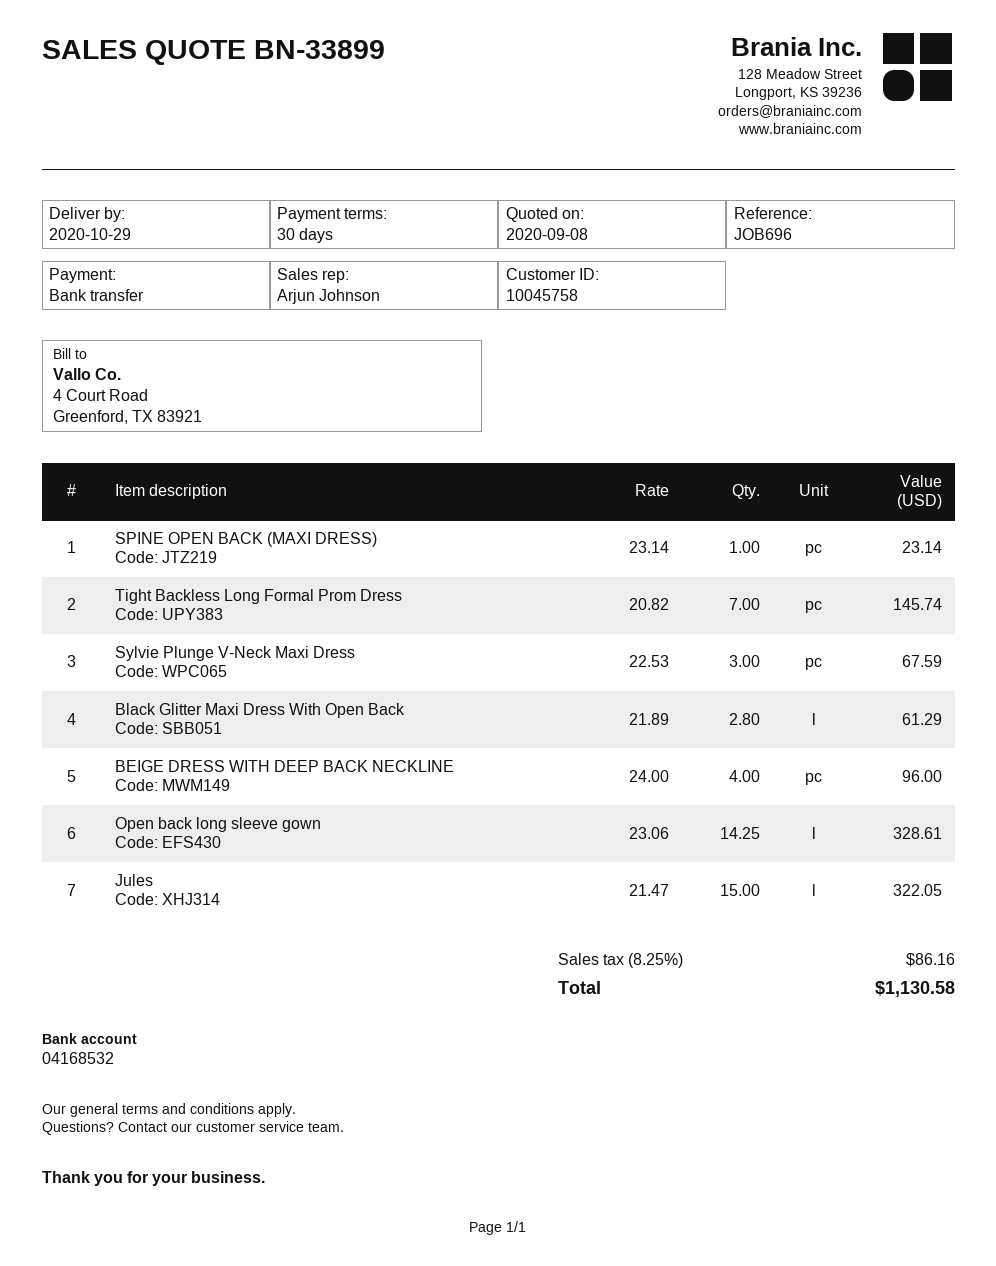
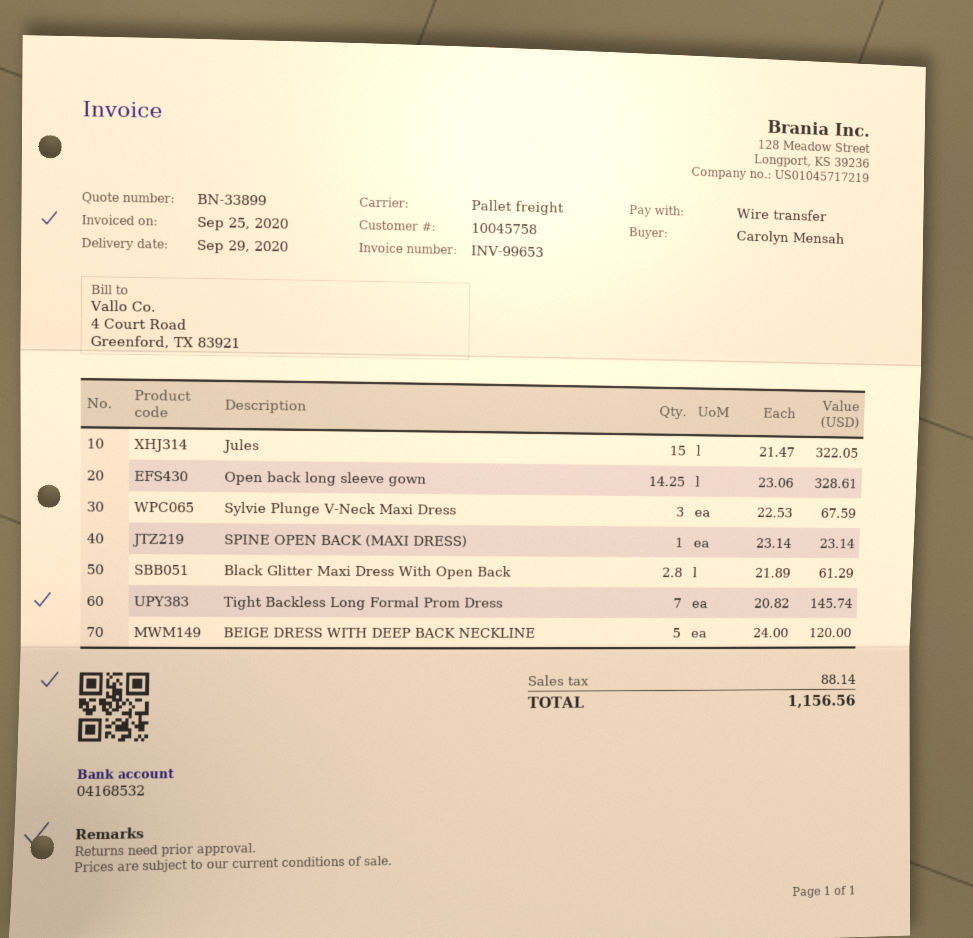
delivery date: 2020-10-29 -> 2020-09-29
BEIGE DRESS WITH DEEP BACK NECKLINE: 4 x 24.00 = 96.00 -> 5 x 24.00 = 120.00
tax: 86.16 -> 88.14
total: 1130.58 -> 1156.56

